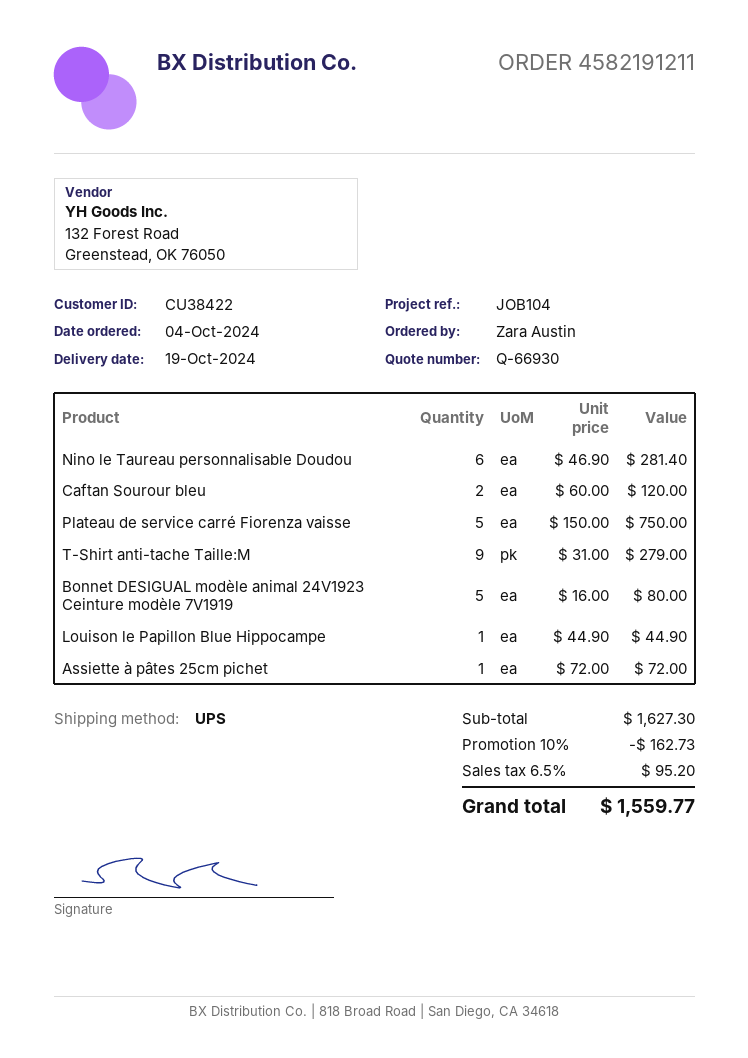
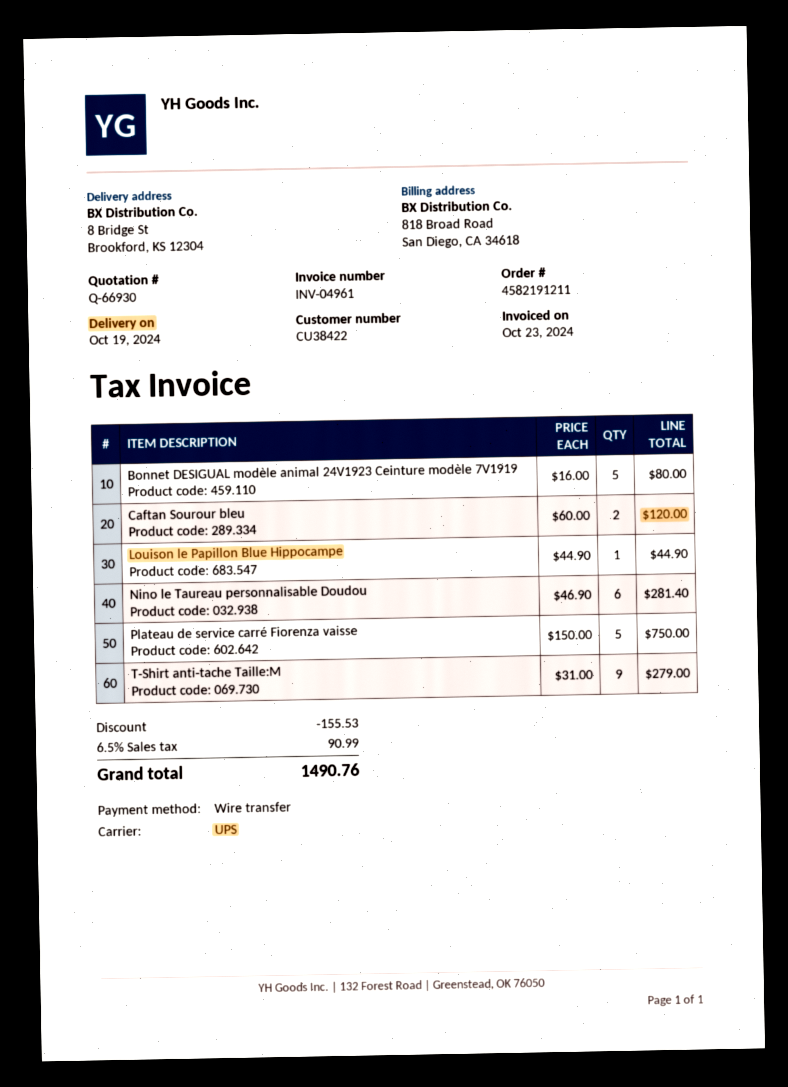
Assiette à pâtes 25cm pichet: 1 x 72.00 = 72.00 -> none
discount: 162.73 -> 155.53
tax: 6.5% = 95.20 -> 6.5% = 90.99
total: 1559.77 -> 1490.76

